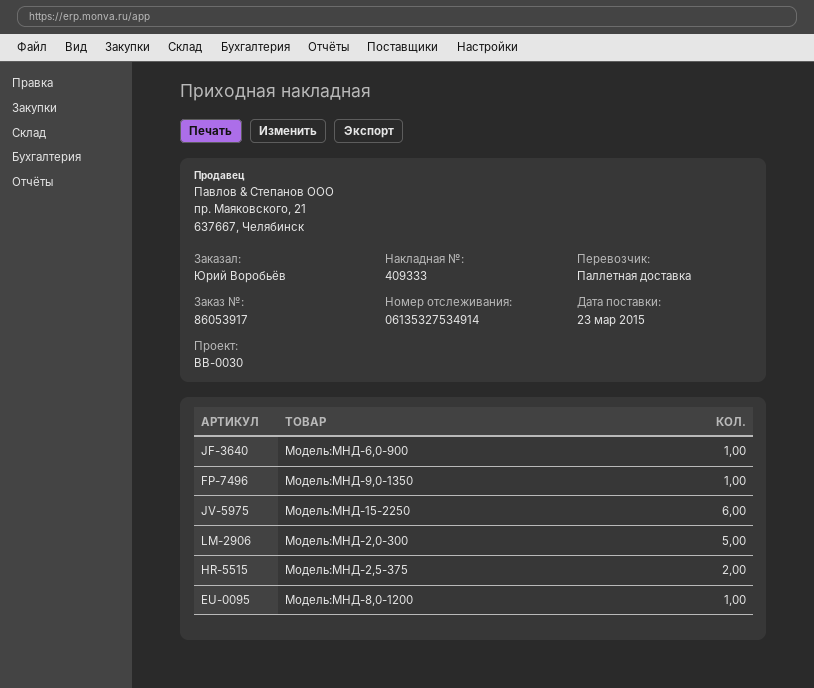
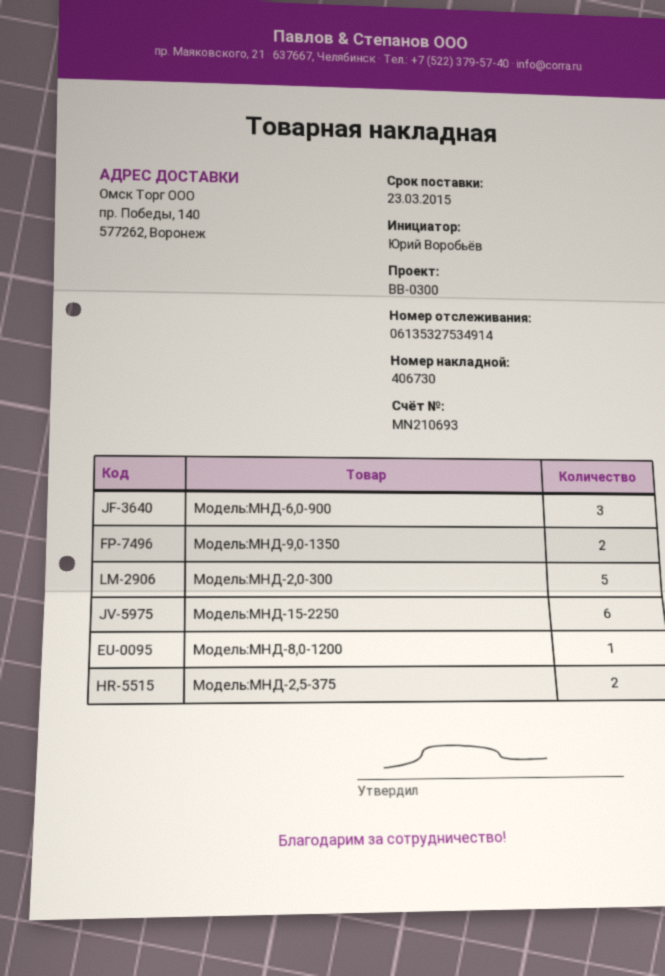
delivery note number: 409333 -> 406730
reference: BB-0030 -> BB-0300
Модель:МНД-6,0-900: 1 -> 3
Модель:МНД-9,0-1350: 1 -> 2

